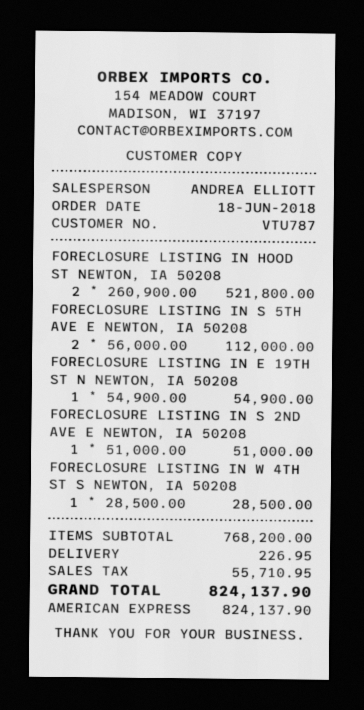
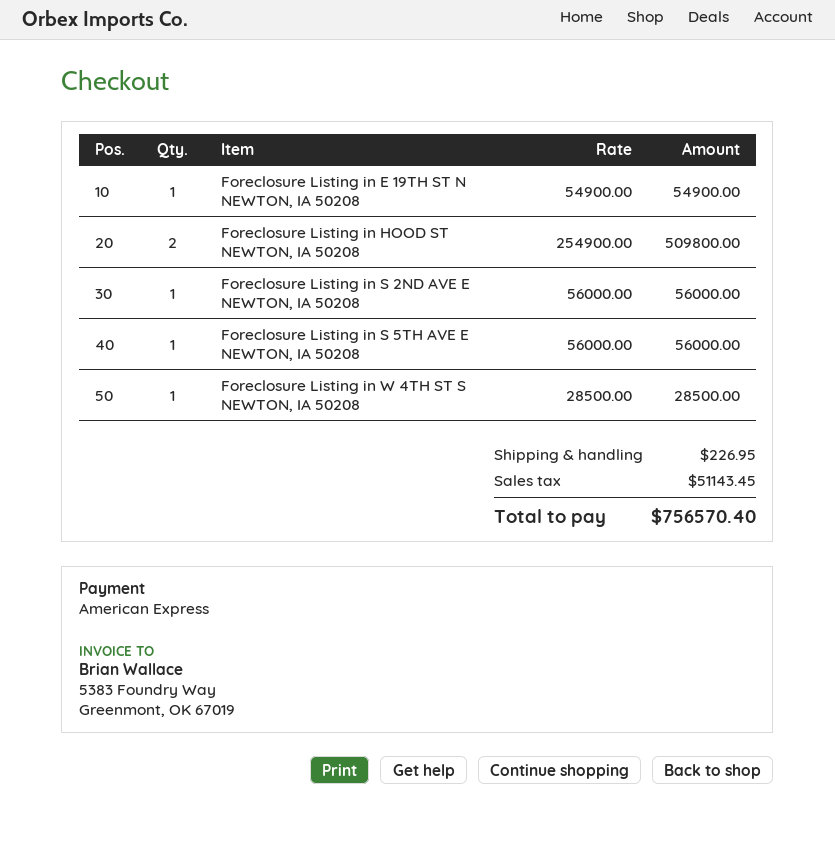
FORECLOSURE LISTING IN HOOD ST NEWTON, IA 50208: 2 x 260900.00 = 521800.00 -> 2 x 254900.00 = 509800.00
FORECLOSURE LISTING IN S 5TH AVE E NEWTON, IA 50208: 2 x 56000.00 = 112000.00 -> 1 x 56000.00 = 56000.00
FORECLOSURE LISTING IN S 2ND AVE E NEWTON, IA 50208: 1 x 51000.00 = 51000.00 -> 1 x 56000.00 = 56000.00
tax: 55710.95 -> 51143.45
total: 824137.90 -> 756570.40

